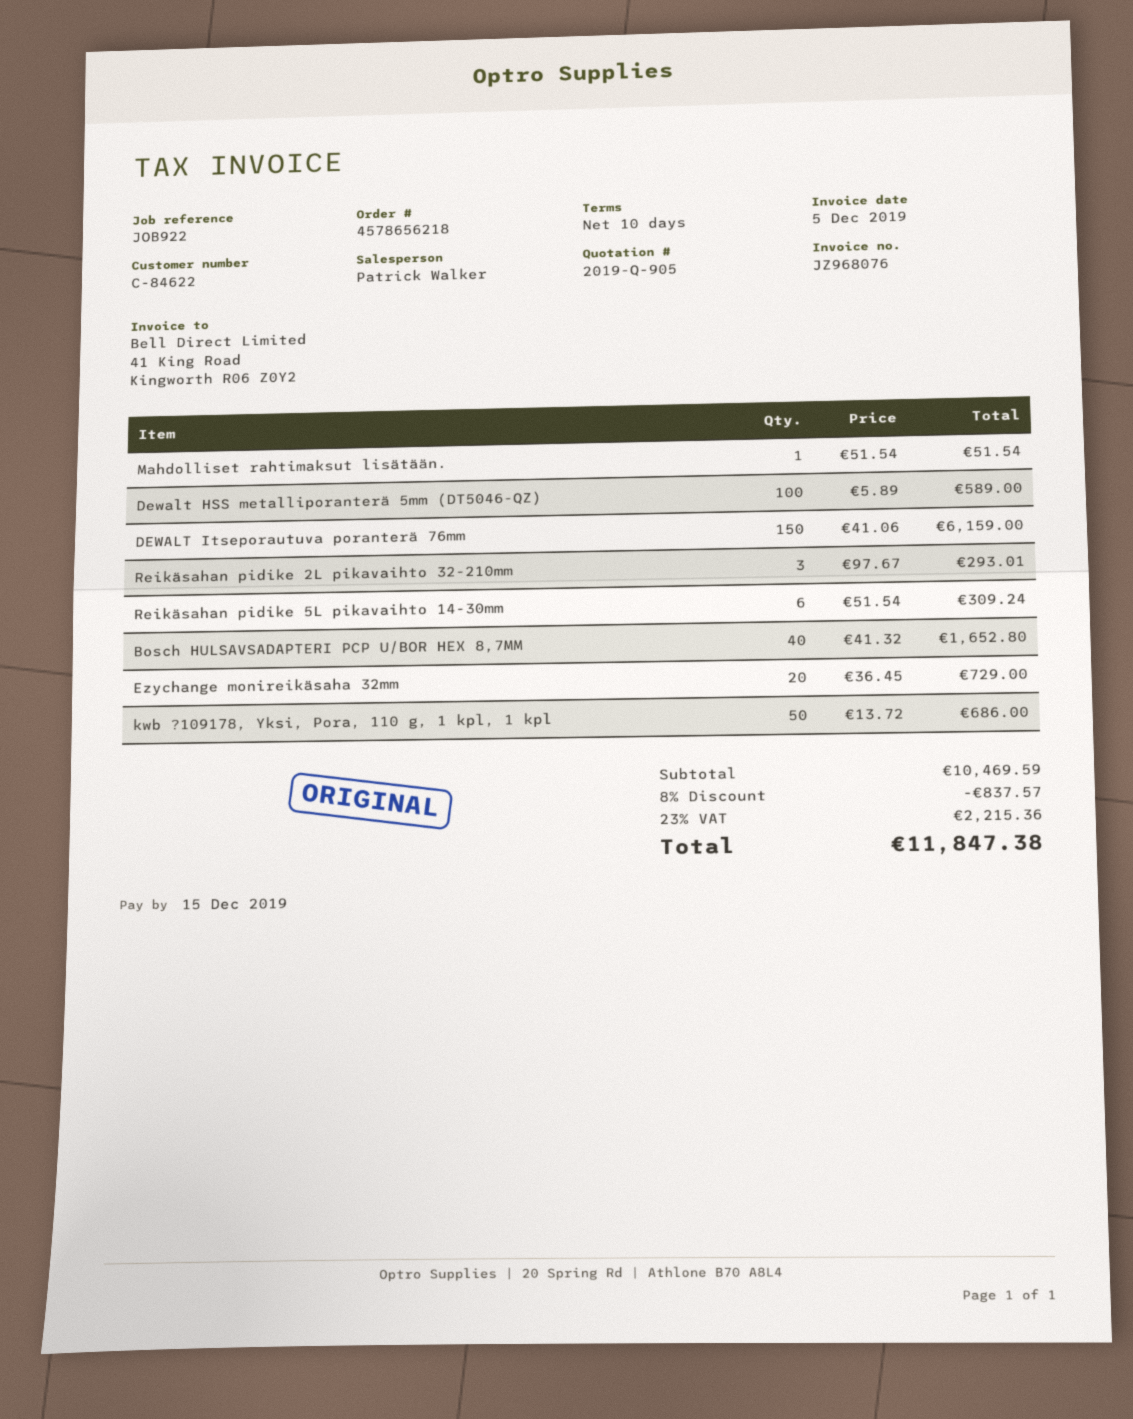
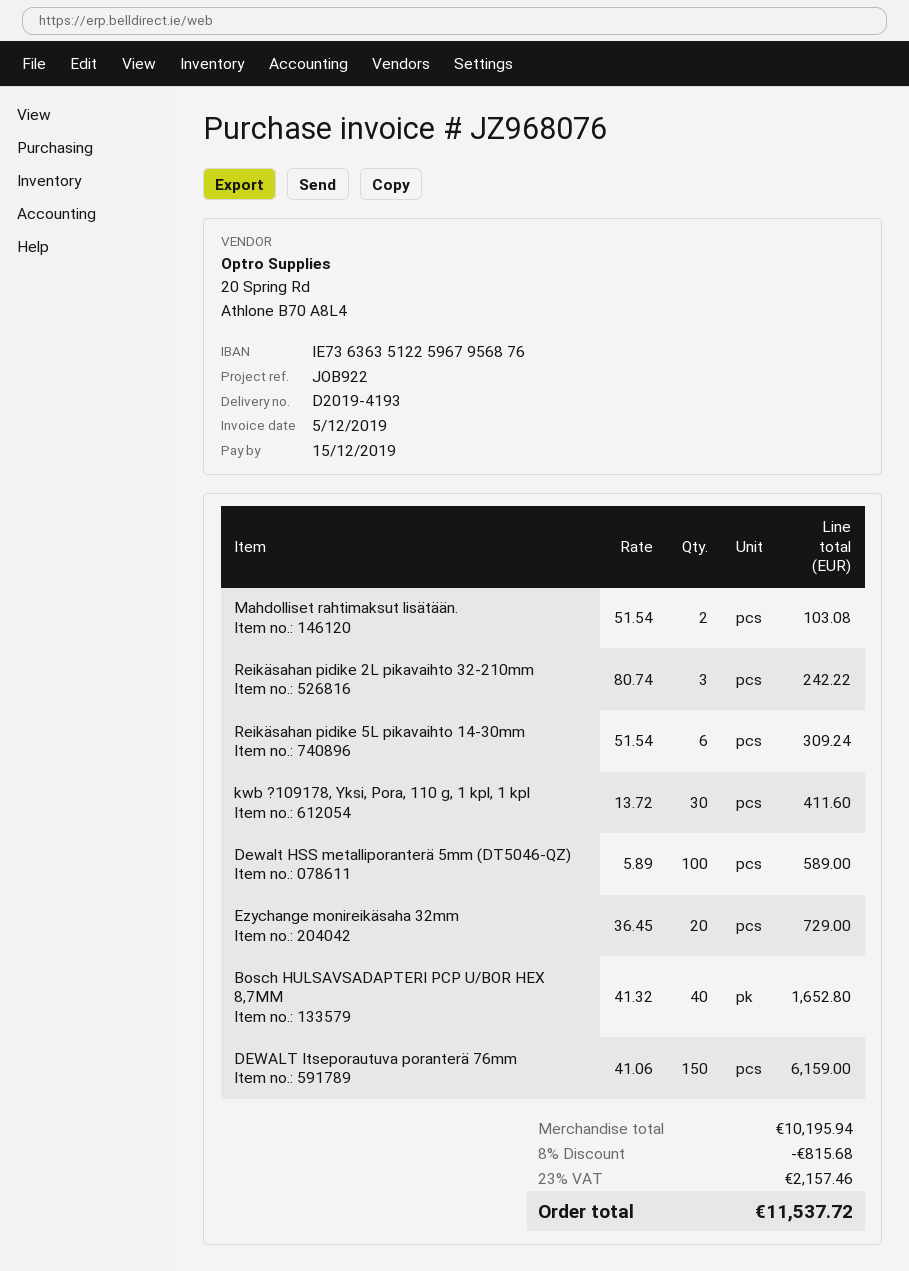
Mahdolliset rahtimaksut lisätään.: 1 x 51.54 = 51.54 -> 2 x 51.54 = 103.08
Reikäsahan pidike 2L pikavaihto 32-210mm: 3 x 97.67 = 293.01 -> 3 x 80.74 = 242.22
kwb ?109178, Yksi, Pora, 110 g, 1 kpl, 1 kpl: 50 x 13.72 = 686.00 -> 30 x 13.72 = 411.60
subtotal: 10469.59 -> 10195.94
discount: 8% = 837.57 -> 8% = 815.68
tax: 23% = 2215.36 -> 23% = 2157.46
total: 11847.38 -> 11537.72

